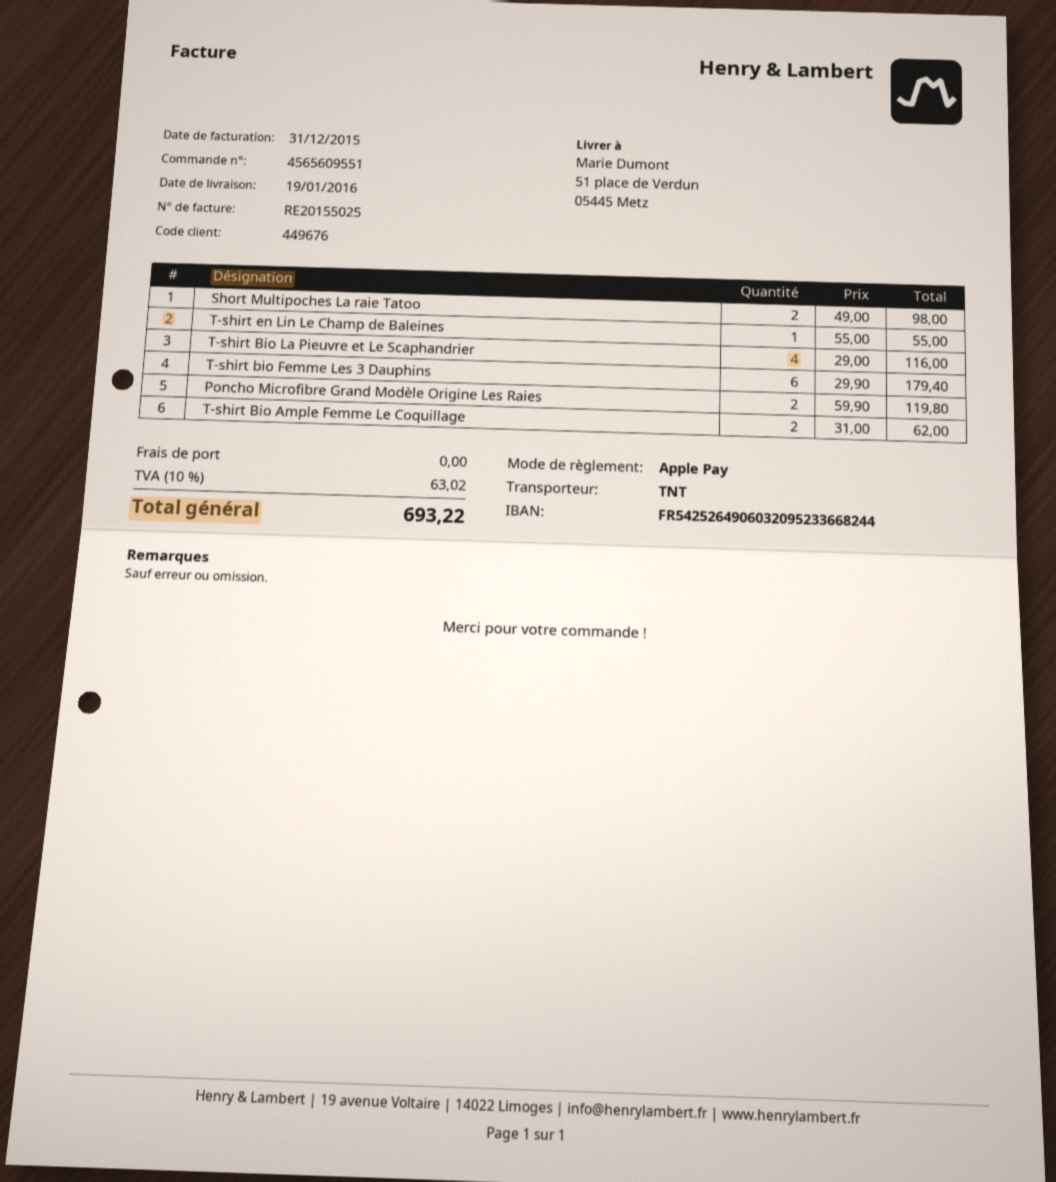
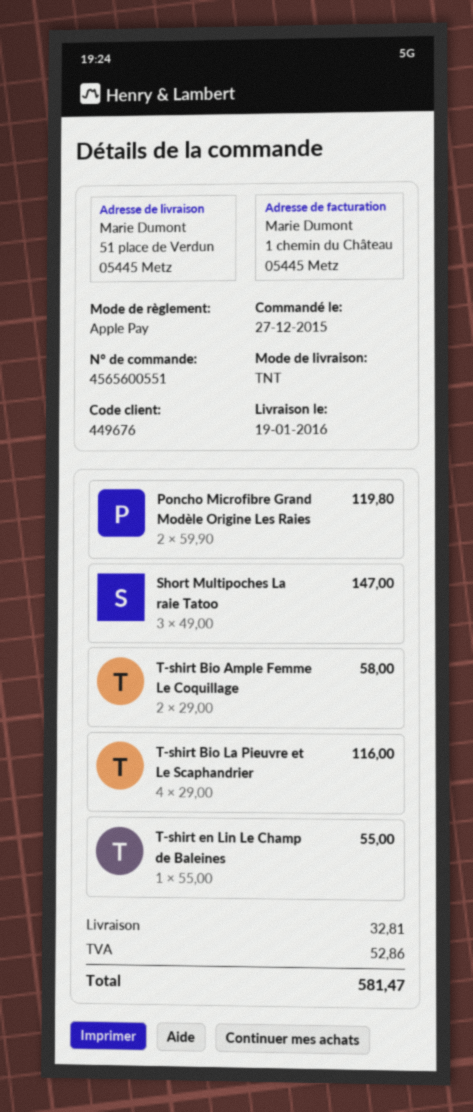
order number: 4565609551 -> 4565600551
Short Multipoches La raie Tatoo: 2 x 49.00 = 98.00 -> 3 x 49.00 = 147.00
T-shirt bio Femme Les 3 Dauphins: 6 x 29.90 = 179.40 -> none
T-shirt Bio Ample Femme Le Coquillage: 2 x 31.00 = 62.00 -> 2 x 29.00 = 58.00
shipping: 0.00 -> 32.81
tax: 63.02 -> 52.86
total: 693.22 -> 581.47

